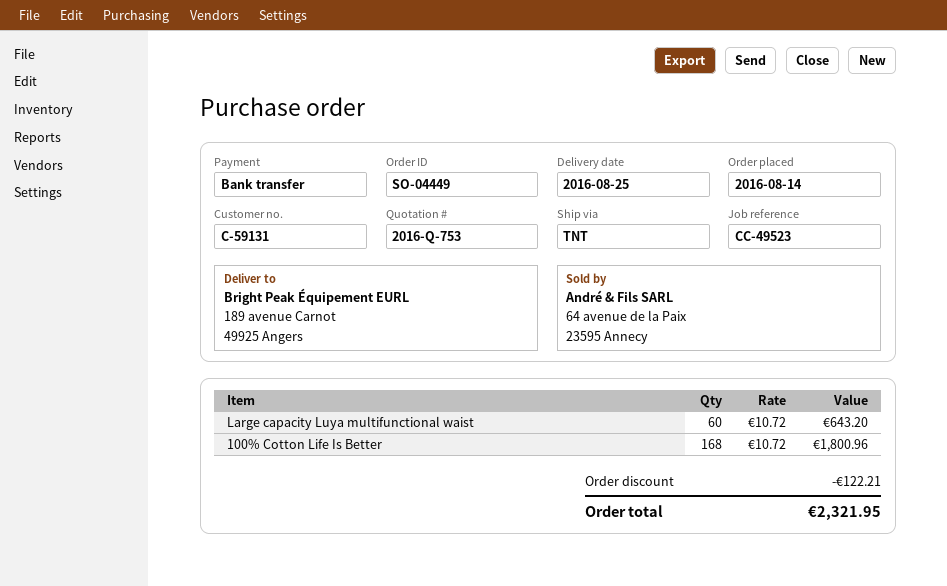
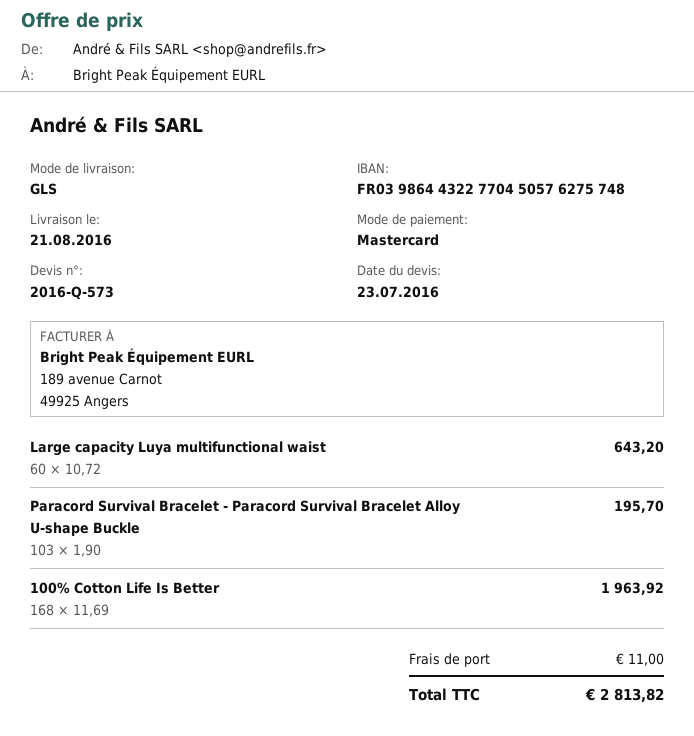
quote number: 2016-Q-753 -> 2016-Q-573
delivery date: 2016-08-25 -> 2016-08-21
payment method: bank transfer -> Mastercard
shipping method: TNT -> GLS
100% Cotton Life Is Better: 168 x 10.72 = 1800.96 -> 168 x 11.69 = 1963.92
Paracord Survival Bracelet - Paracord Survival Bracelet Alloy U-shape Buckle: none -> 103 x 1.90 = 195.70
discount: 122.21 -> none
shipping: none -> 11.00
total: 2321.95 -> 2813.82

